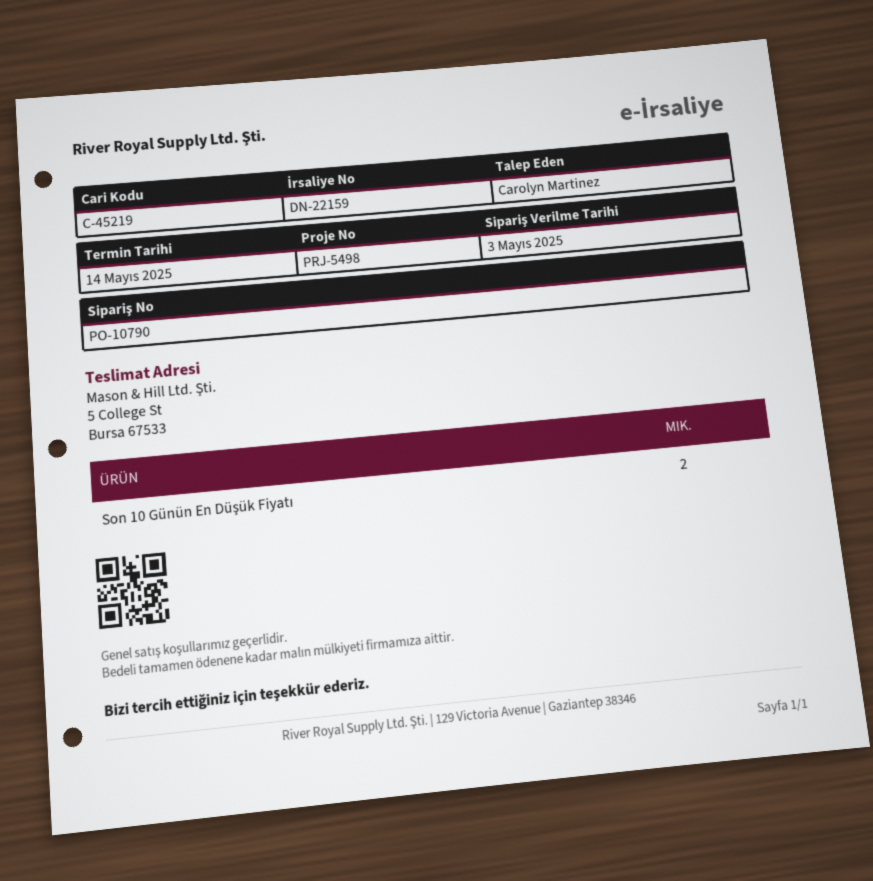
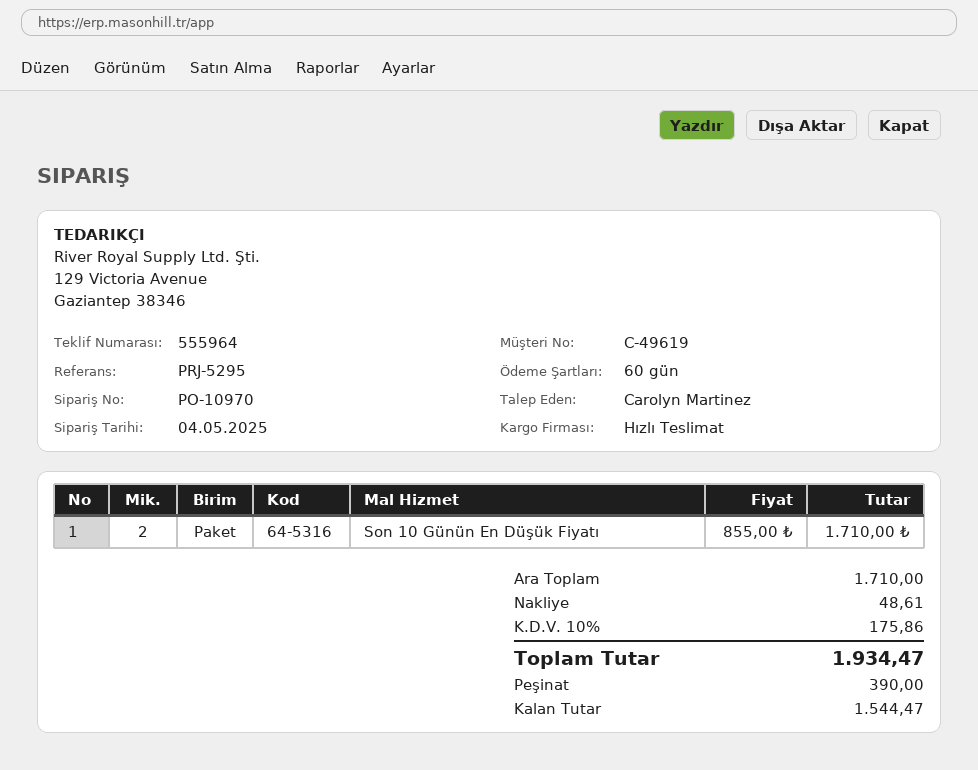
order number: PO-10790 -> PO-10970
order date: 2025-05-03 -> 2025-05-04
customer number: C-45219 -> C-49619
reference: PRJ-5498 -> PRJ-5295

